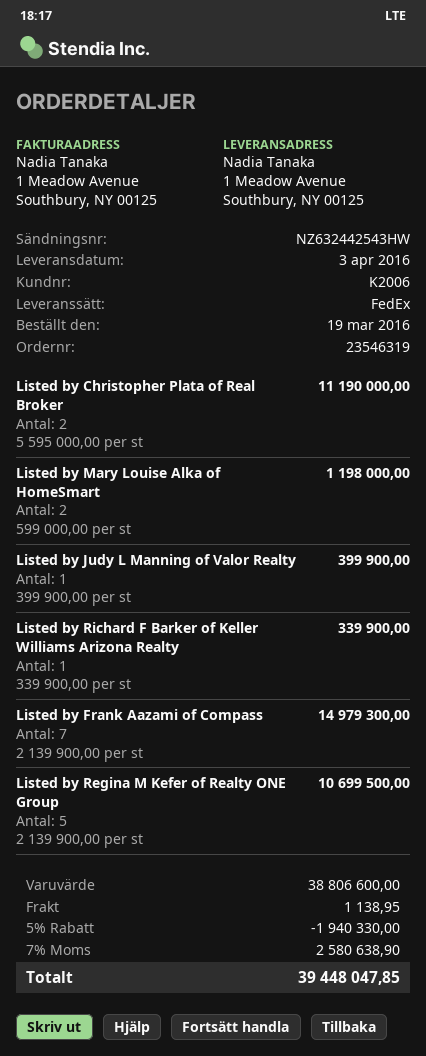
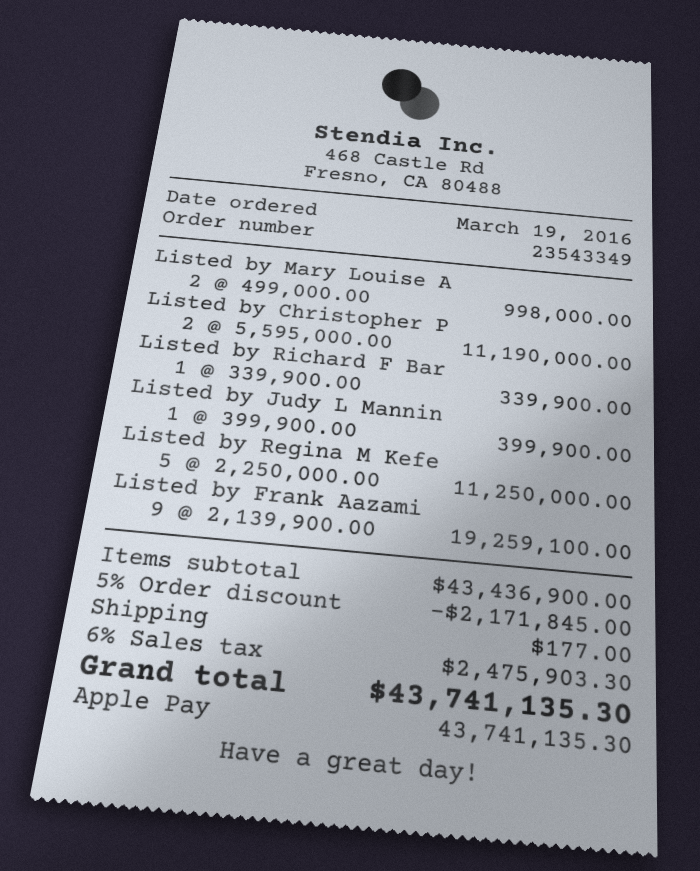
order number: 23546319 -> 23543349
Listed by Mary Louise Alka of HomeSmart: 2 x 599000.00 = 1198000.00 -> 2 x 499000.00 = 998000.00
Listed by Frank Aazami of Compass: 7 x 2139900.00 = 14979300.00 -> 9 x 2139900.00 = 19259100.00
Listed by Regina M Kefer of Realty ONE Group: 5 x 2139900.00 = 10699500.00 -> 5 x 2250000.00 = 11250000.00
subtotal: 38806600.00 -> 43436900.00
discount: 5% = 1940330.00 -> 5% = 2171845.00
shipping: 1138.95 -> 177.00
tax: 7% = 2580638.90 -> 6% = 2475903.30
total: 39448047.85 -> 43741135.30

